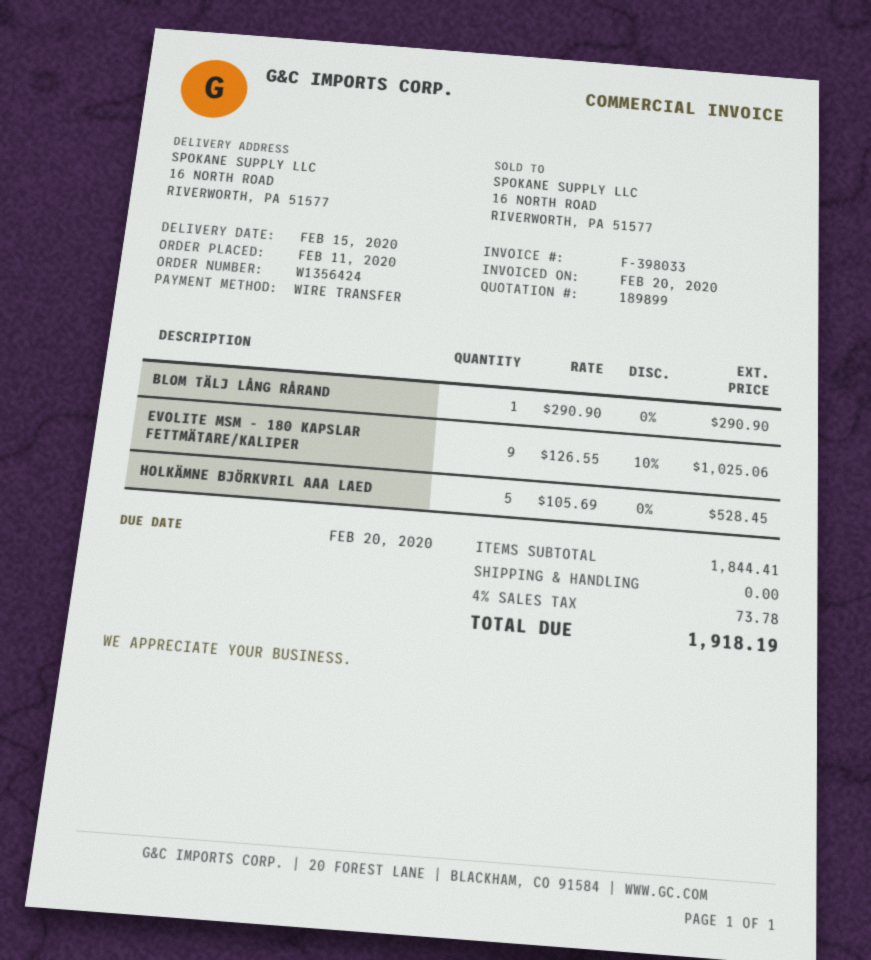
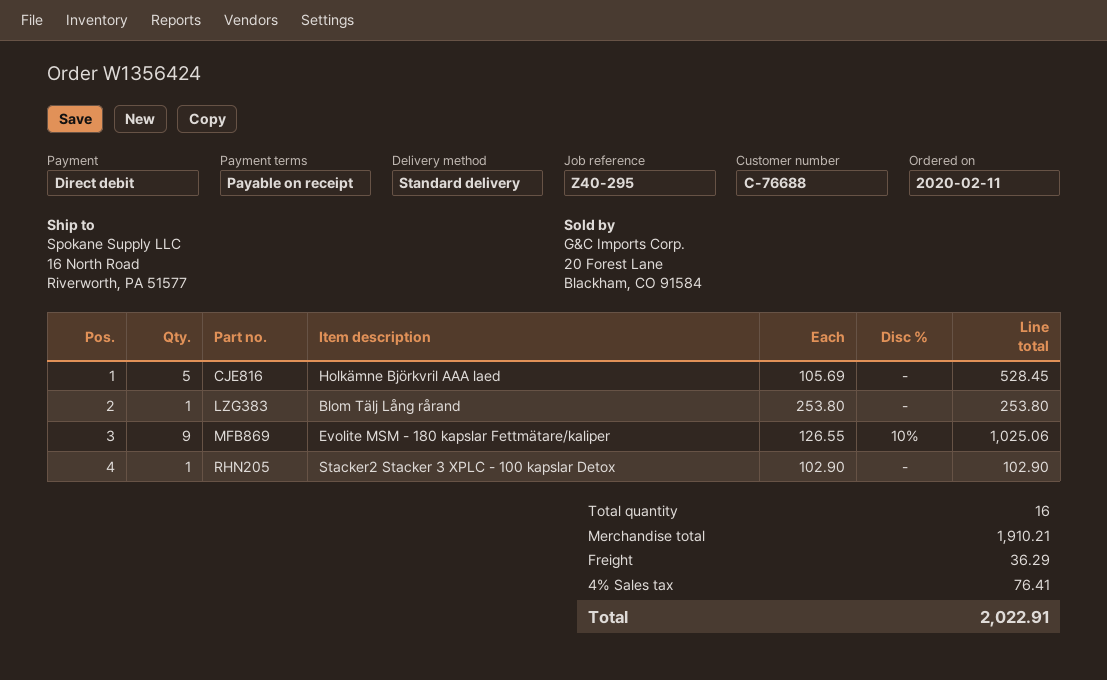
payment method: bank transfer -> direct debit
BLOM TÄLJ LÅNG RÅRAND: 1 x 290.90 = 290.90 -> 1 x 253.80 = 253.80
Stacker2 Stacker 3 XPLC - 100 kapslar Detox: none -> 1 x 102.90 = 102.90
subtotal: 1844.41 -> 1910.21
shipping: 0.00 -> 36.29
tax: 4% = 73.78 -> 4% = 76.41
total: 1918.19 -> 2022.91

